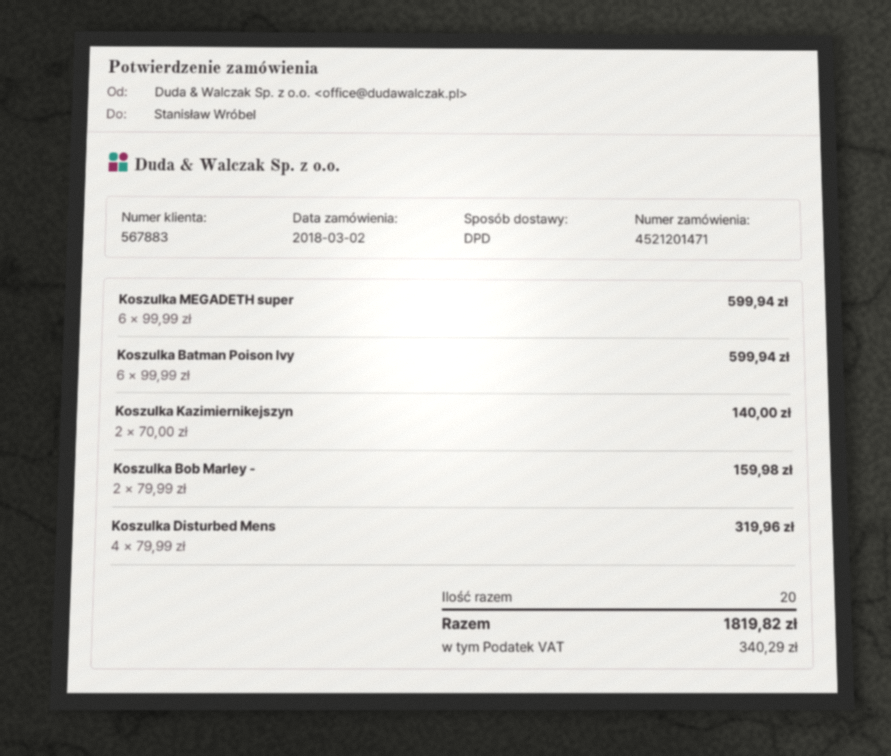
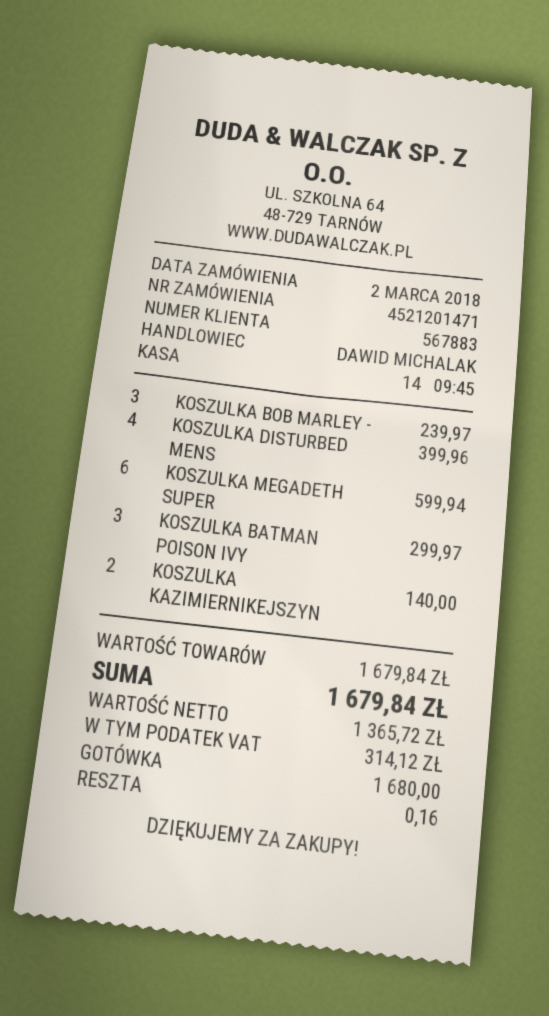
Koszulka Batman Poison Ivy: 6 for 599.94 -> 3 for 299.97
Koszulka Bob Marley -: 2 for 159.98 -> 3 for 239.97
Koszulka Disturbed Mens: 4 for 319.96 -> 4 for 399.96
tax: 340.29 -> 314.12
total: 1819.82 -> 1679.84

